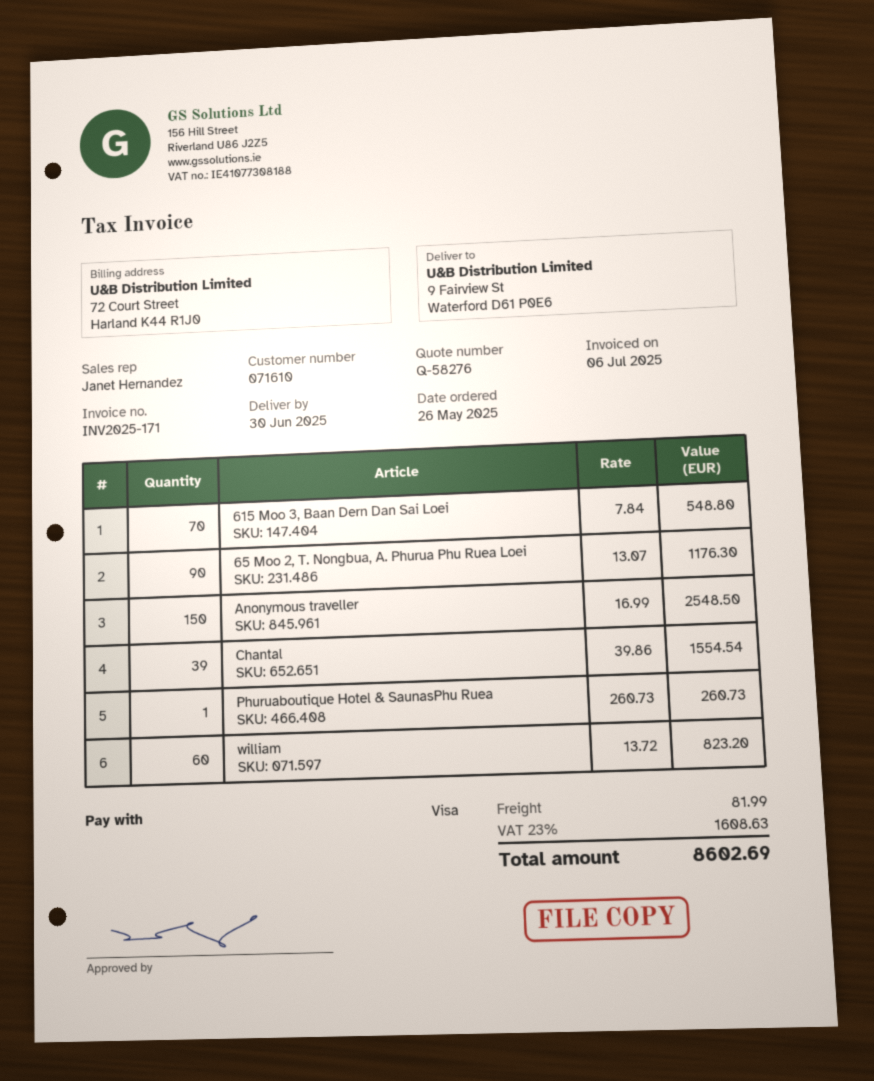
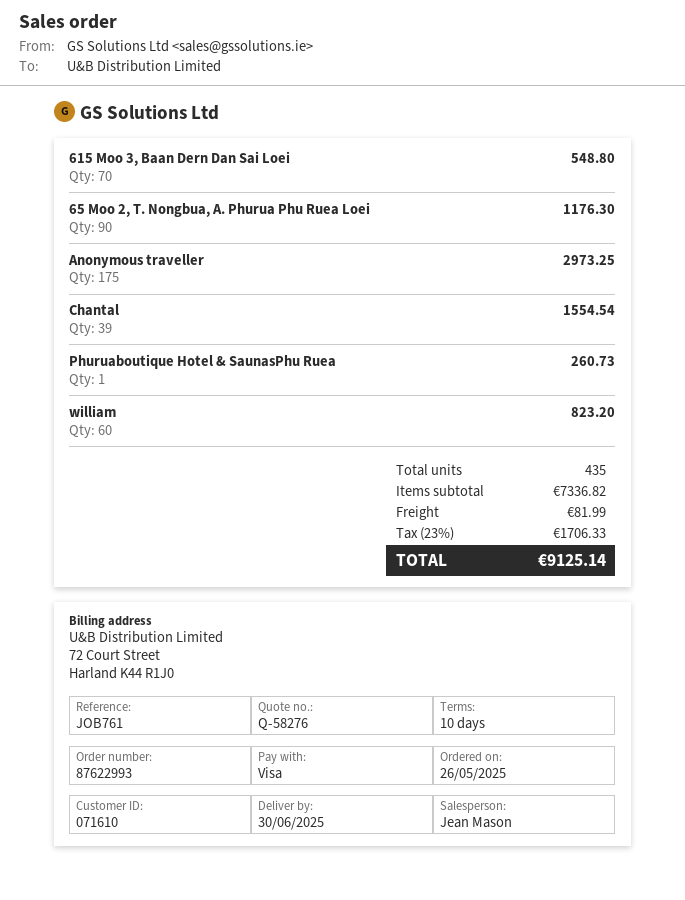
sales rep: Janet Hernandez -> Jean Mason
Anonymous traveller: 150 for 2548.50 -> 175 for 2973.25
tax: 23% = 1608.63 -> 23% = 1706.33
total: 8602.69 -> 9125.14

